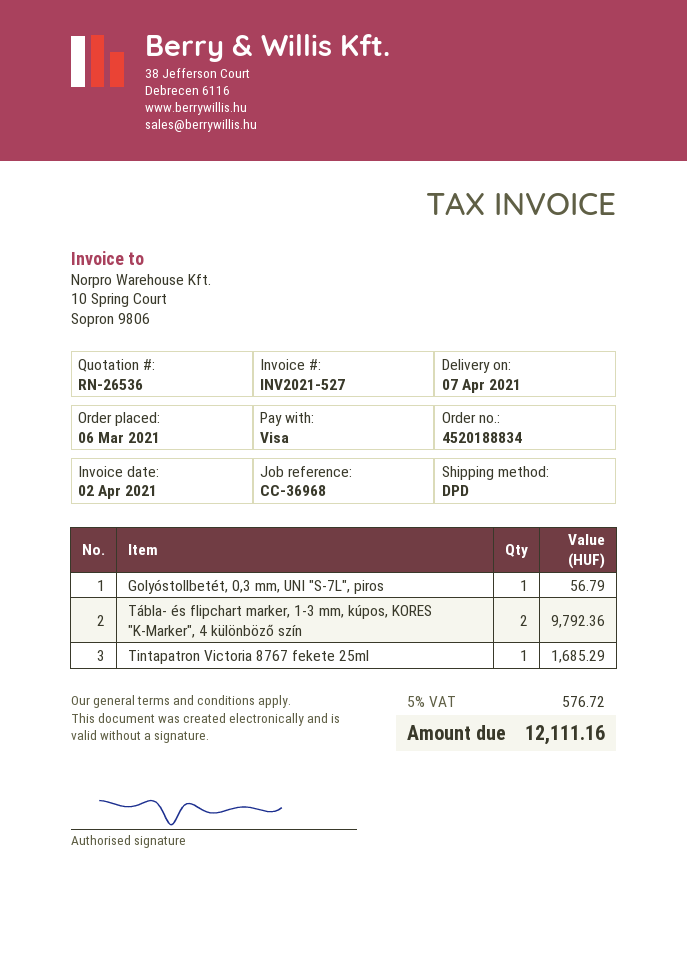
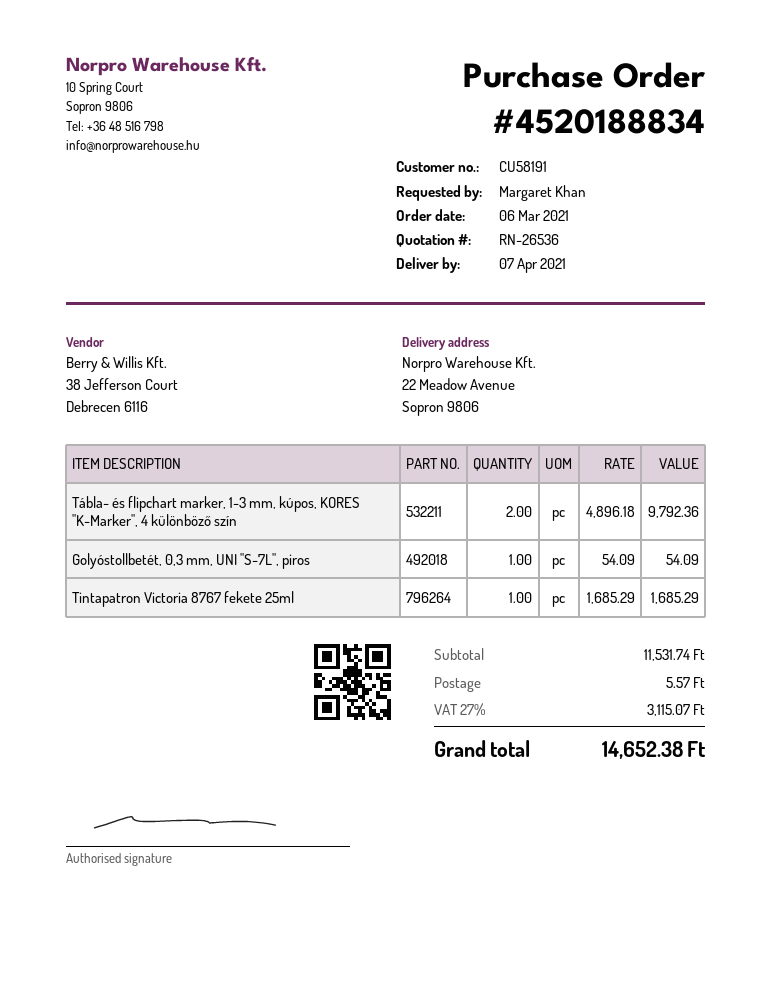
Golyóstollbetét, 0,3 mm, UNI "S-7L", piros: 1 for 56.79 -> 1 for 54.09
shipping: none -> 5.57
tax: 5% = 576.72 -> 27% = 3115.07
total: 12111.16 -> 14652.38

